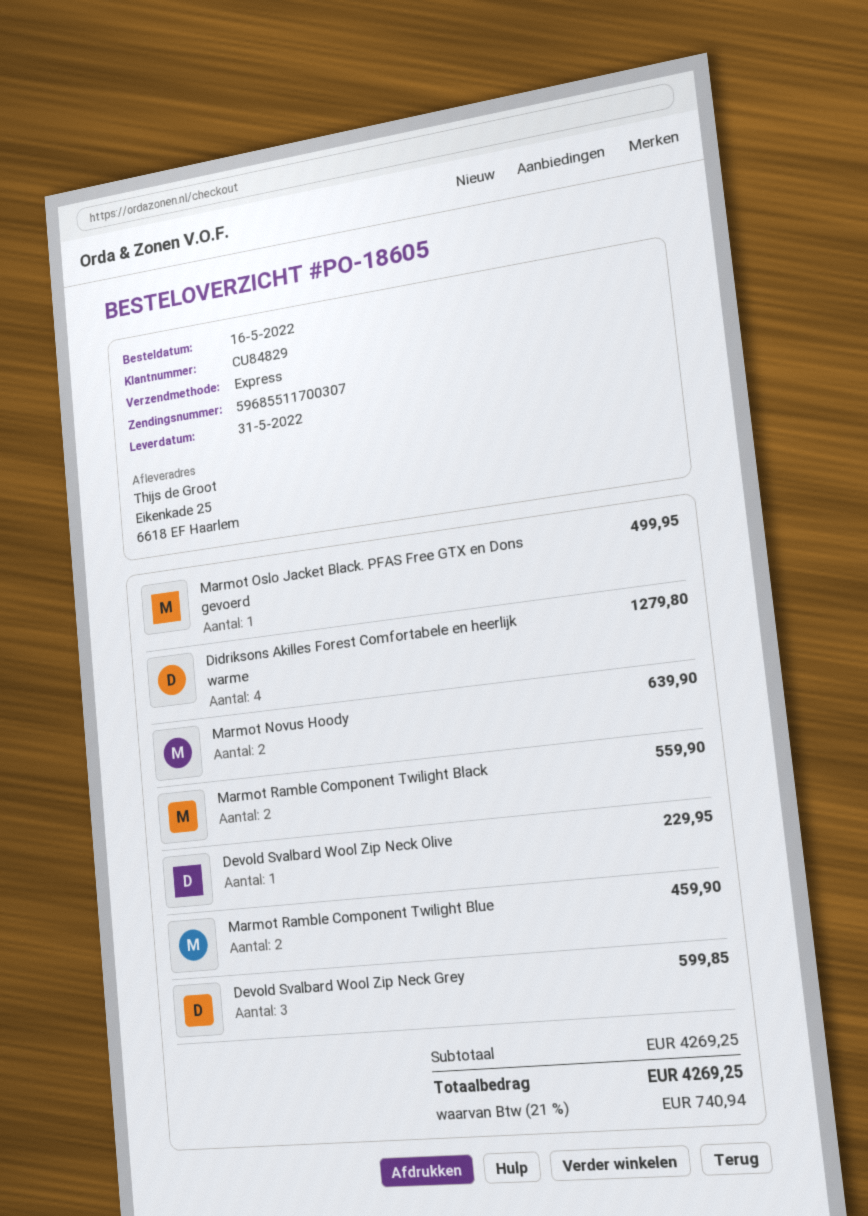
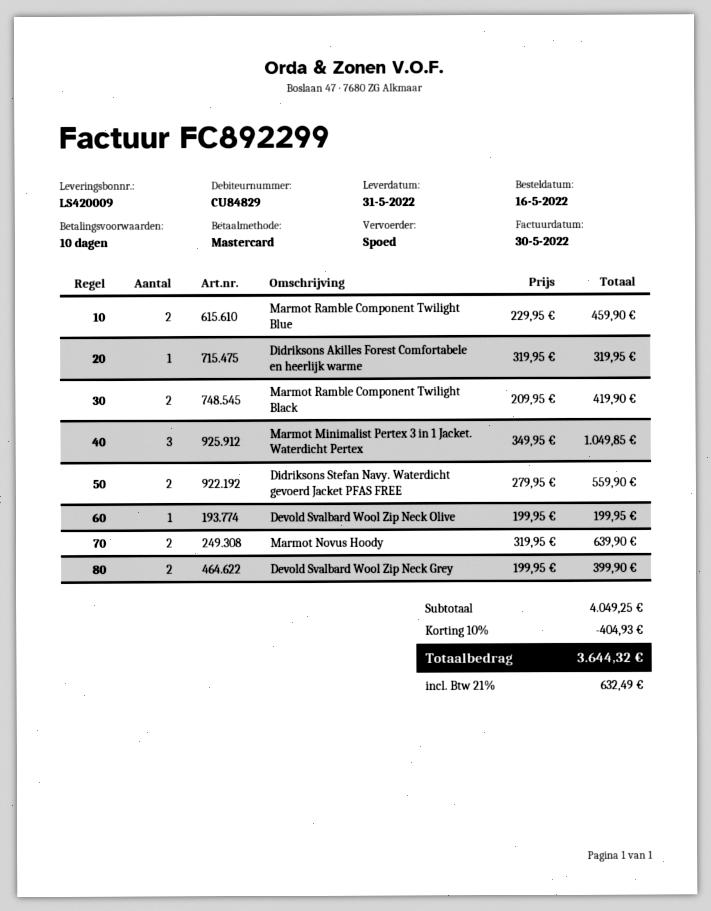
Marmot Oslo Jacket Black. PFAS Free GTX en Dons gevoerd: 1 for 499.95 -> none
Didriksons Akilles Forest Comfortabele en heerlijk warme: 4 for 1279.80 -> 1 for 319.95
Marmot Ramble Component Twilight Black: 2 for 559.90 -> 2 for 419.90
Devold Svalbard Wool Zip Neck Olive: 1 for 229.95 -> 1 for 199.95
Devold Svalbard Wool Zip Neck Grey: 3 for 599.85 -> 2 for 399.90
Marmot Minimalist Pertex 3 in 1 Jacket. Waterdicht Pertex: none -> 3 for 1049.85
Didriksons Stefan Navy. Waterdicht gevoerd Jacket PFAS FREE: none -> 2 for 559.90
subtotal: 4269.25 -> 4049.25
discount: none -> 10% = 404.93
tax: 21% = 740.94 -> 21% = 632.49
total: 4269.25 -> 3644.32

